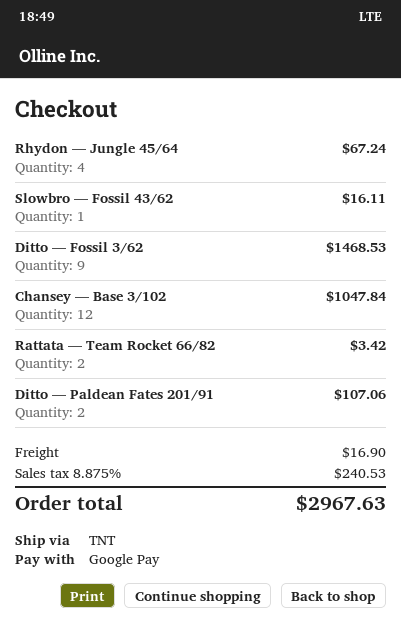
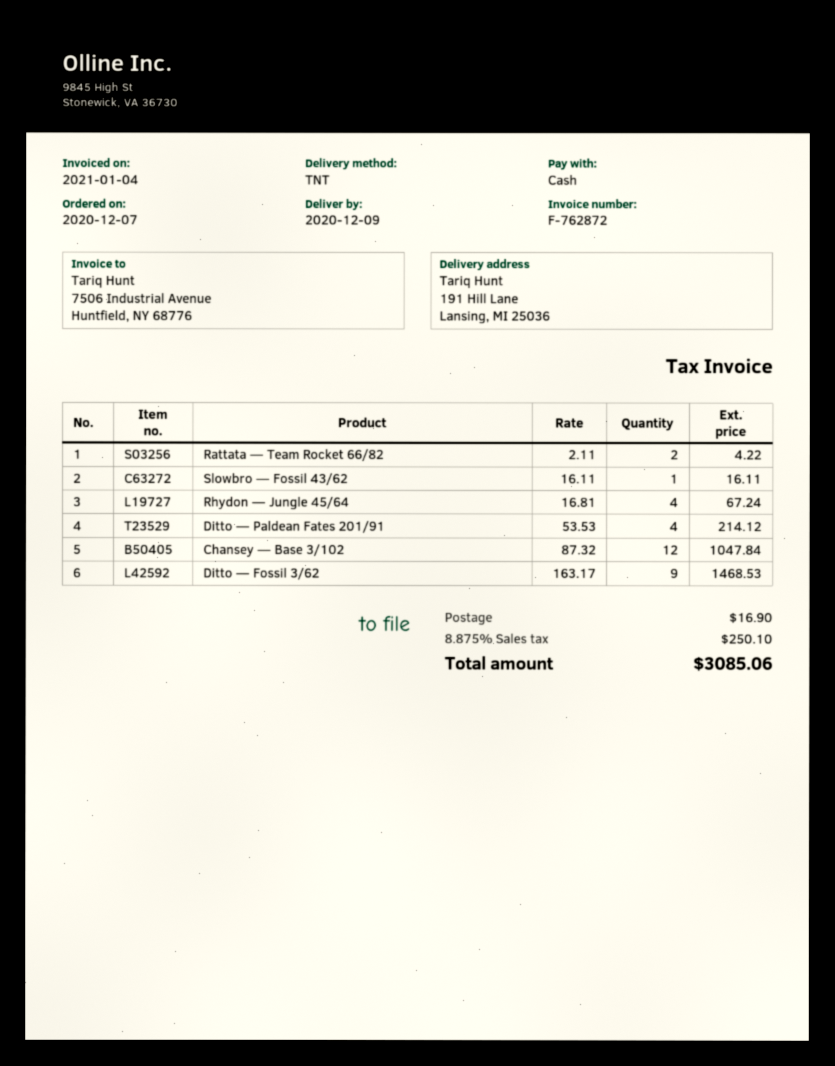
payment method: Google Pay -> cash
Rattata — Team Rocket 66/82: 2 for 3.42 -> 2 for 4.22
Ditto — Paldean Fates 201/91: 2 for 107.06 -> 4 for 214.12
tax: 8.875% = 240.53 -> 8.875% = 250.10
total: 2967.63 -> 3085.06

